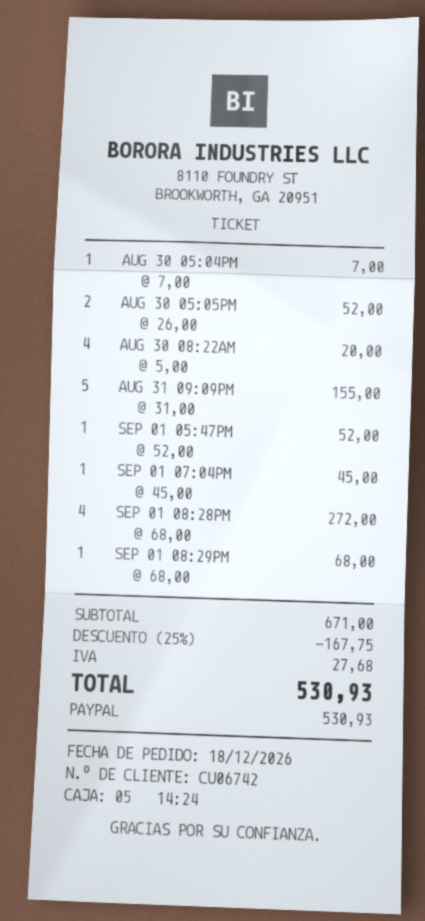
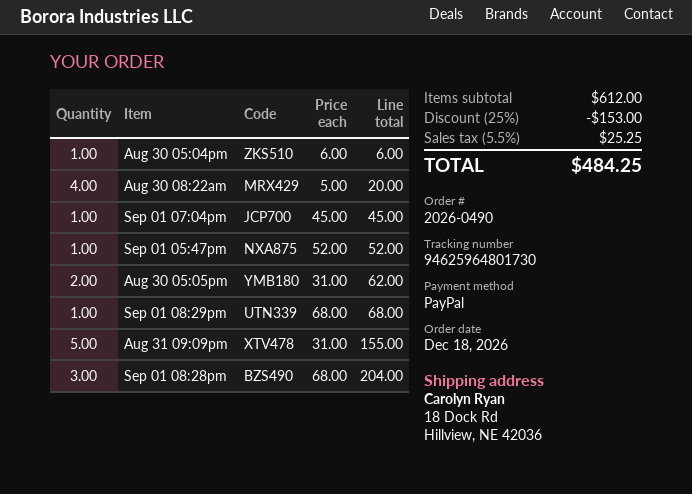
AUG 30 05:04PM: 1 x 7.00 = 7.00 -> 1 x 6.00 = 6.00
AUG 30 05:05PM: 2 x 26.00 = 52.00 -> 2 x 31.00 = 62.00
SEP 01 08:28PM: 4 x 68.00 = 272.00 -> 3 x 68.00 = 204.00
subtotal: 671.00 -> 612.00
discount: 25% = 167.75 -> 25% = 153.00
tax: 27.68 -> 25.25
total: 530.93 -> 484.25

